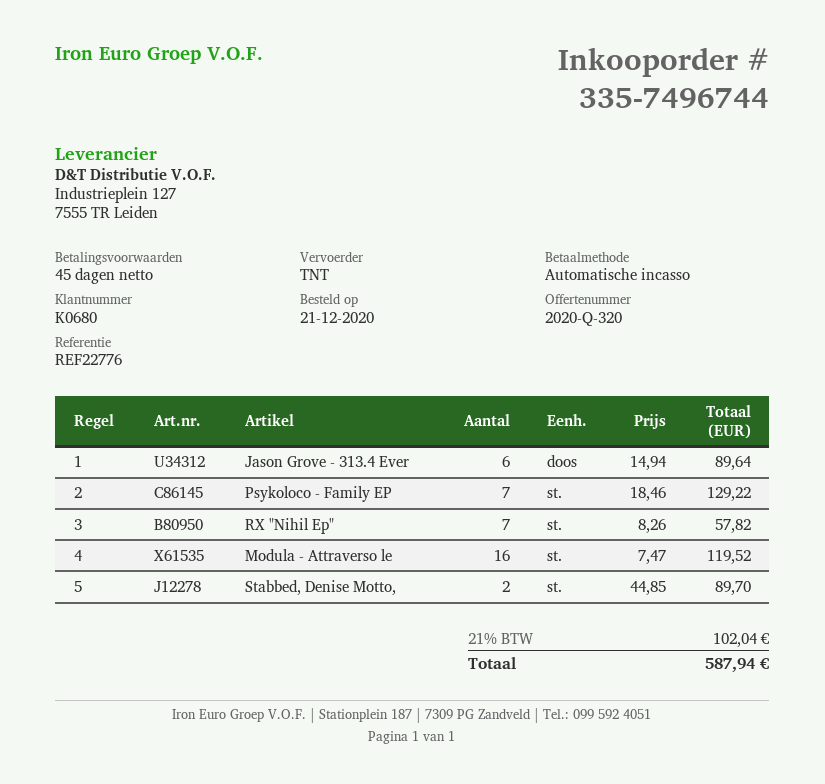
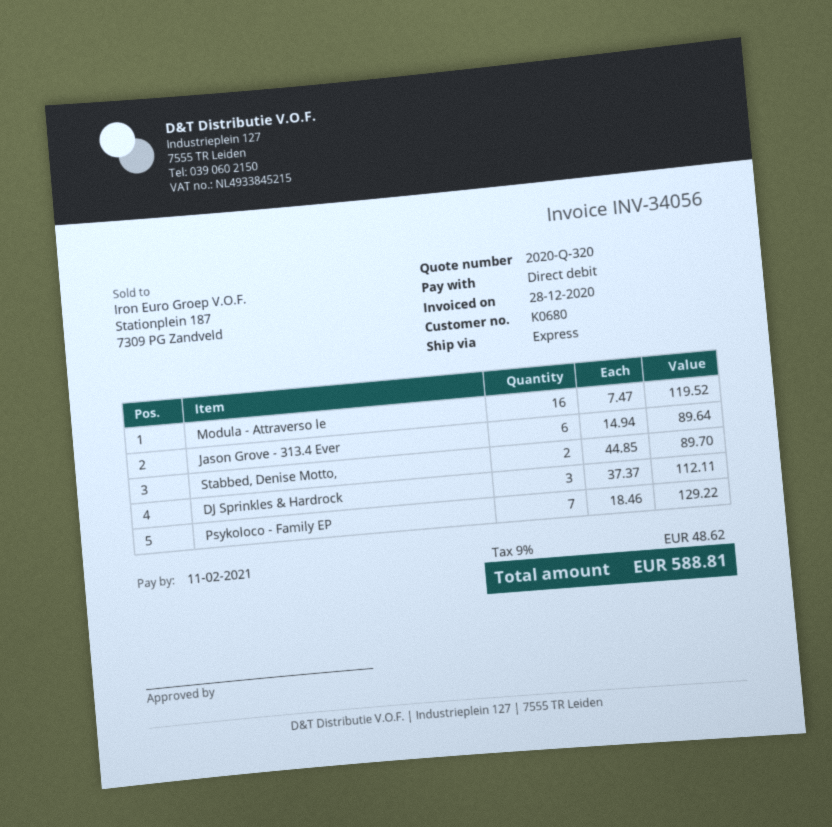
shipping method: TNT -> express
RX "Nihil Ep": 7 x 8.26 = 57.82 -> none
DJ Sprinkles & Hardrock: none -> 3 x 37.37 = 112.11
tax: 21% = 102.04 -> 9% = 48.62
total: 587.94 -> 588.81

